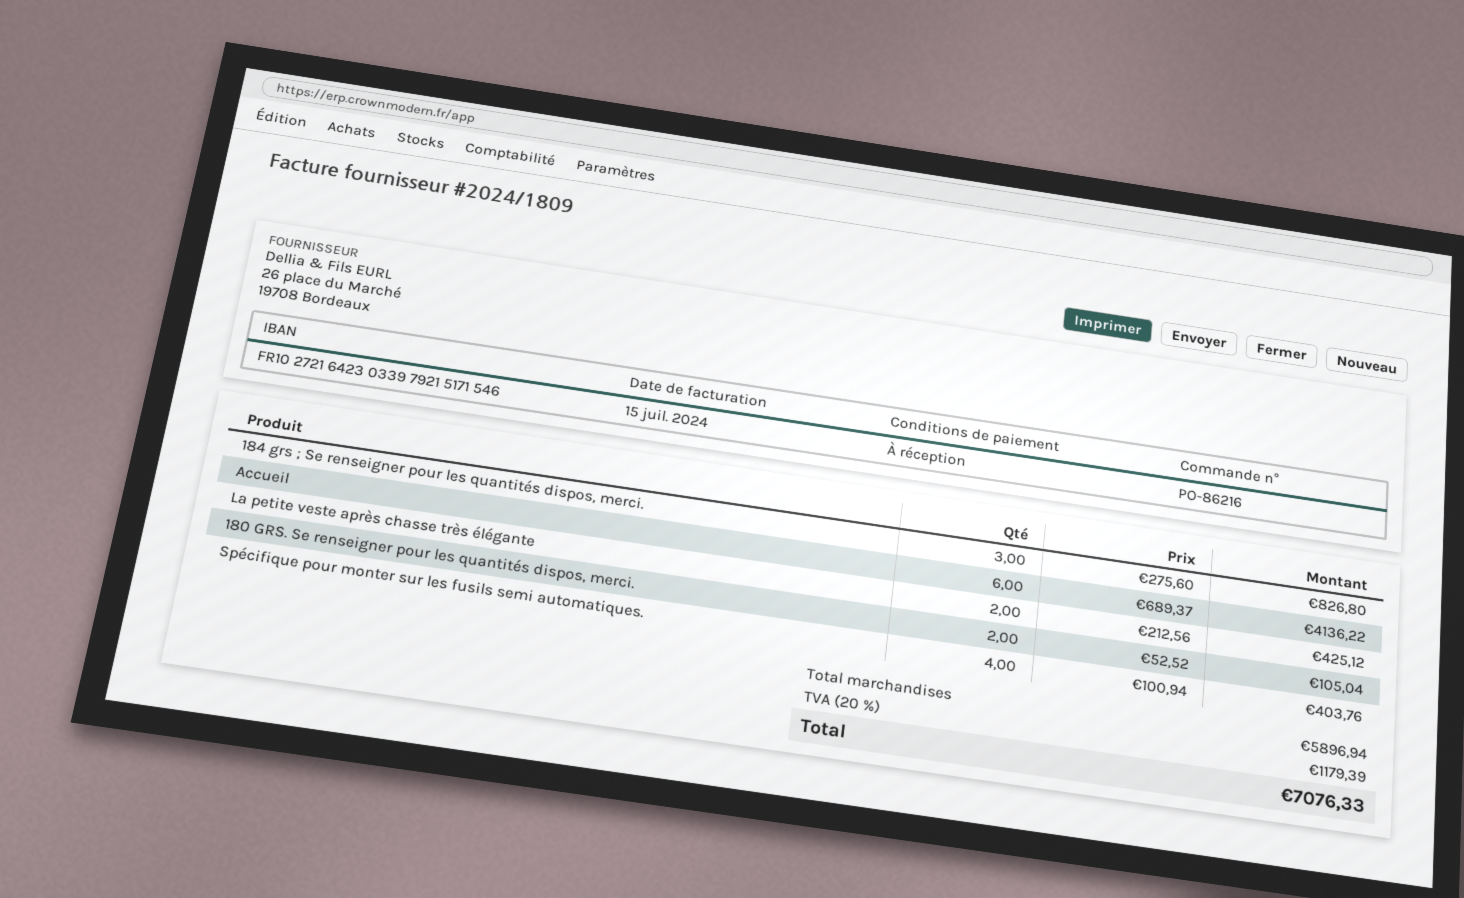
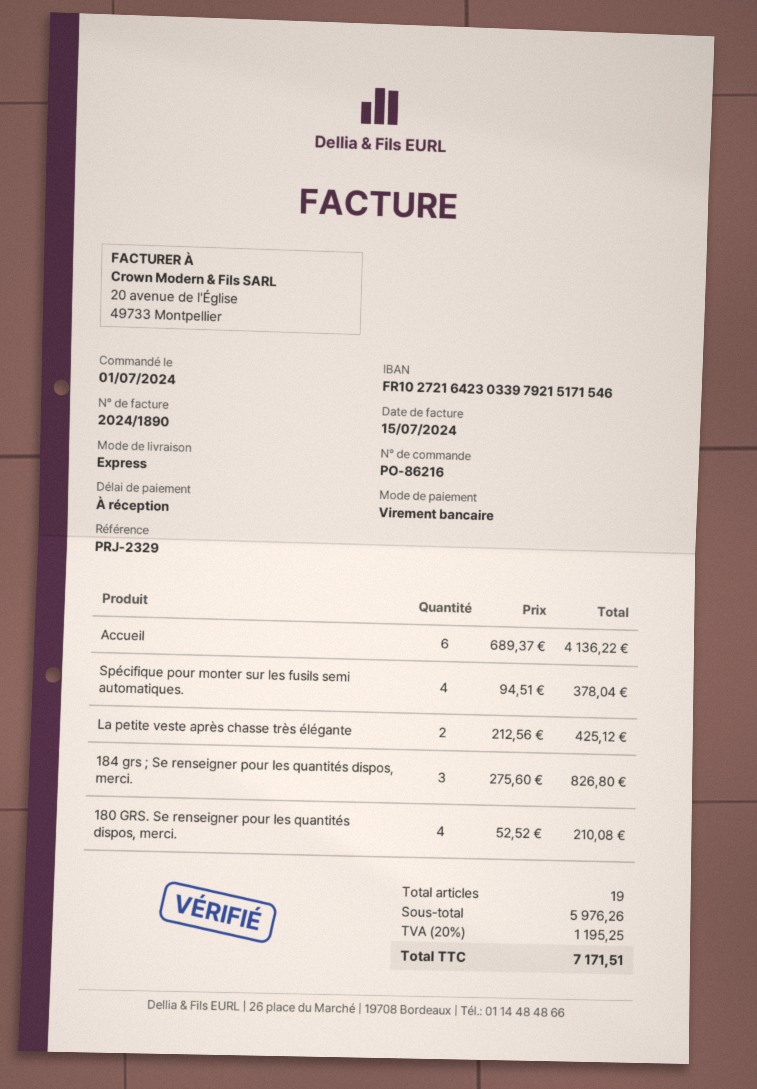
invoice number: 2024/1809 -> 2024/1890
180 GRS. Se renseigner pour les quantités dispos, merci.: 2 x 52.52 = 105.04 -> 4 x 52.52 = 210.08
Spécifique pour monter sur les fusils semi automatiques.: 4 x 100.94 = 403.76 -> 4 x 94.51 = 378.04
subtotal: 5896.94 -> 5976.26
tax: 20% = 1179.39 -> 20% = 1195.25
total: 7076.33 -> 7171.51

